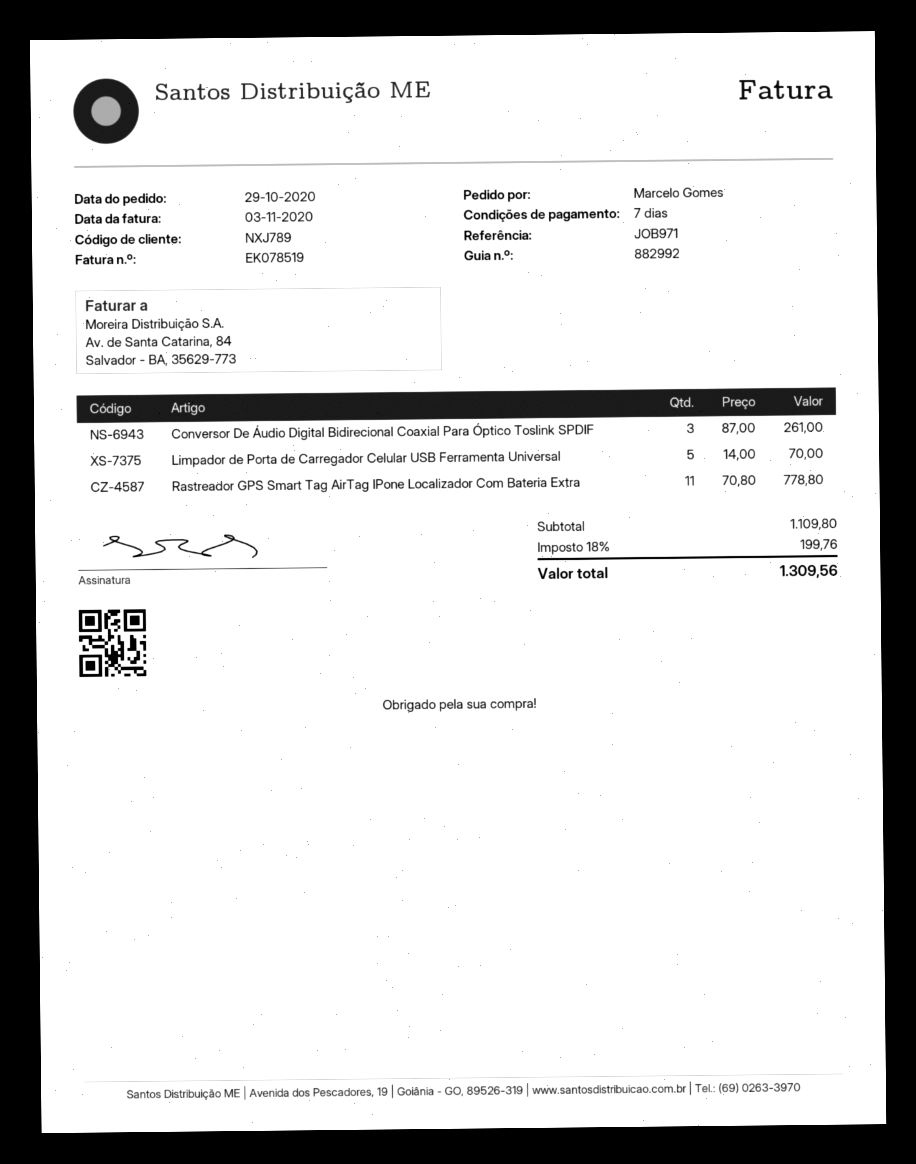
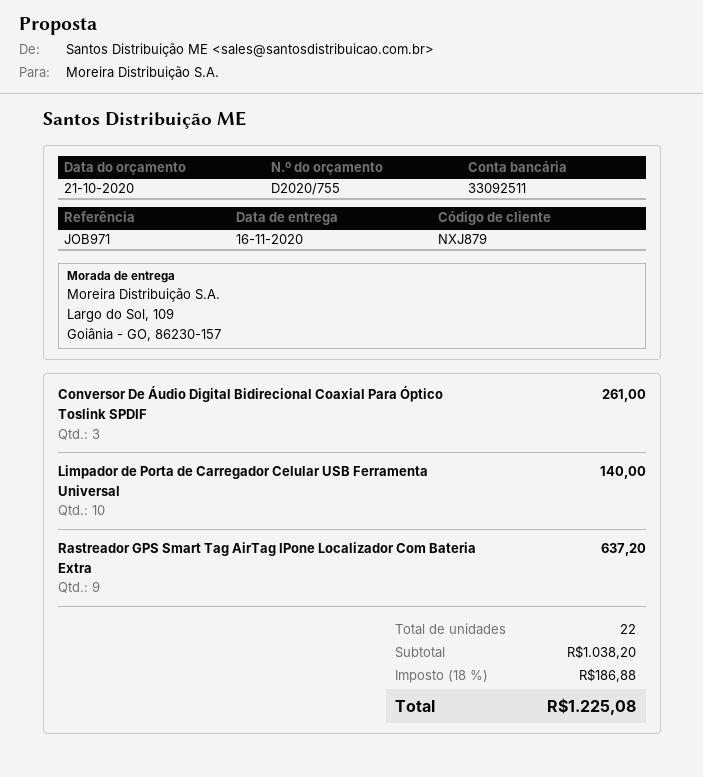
customer number: NXJ789 -> NXJ879
Limpador de Porta de Carregador Celular USB Ferramenta Universal: 5 for 70.00 -> 10 for 140.00
Rastreador GPS Smart Tag AirTag IPone Localizador Com Bateria Extra: 11 for 778.80 -> 9 for 637.20
subtotal: 1109.80 -> 1038.20
tax: 18% = 199.76 -> 18% = 186.88
total: 1309.56 -> 1225.08

